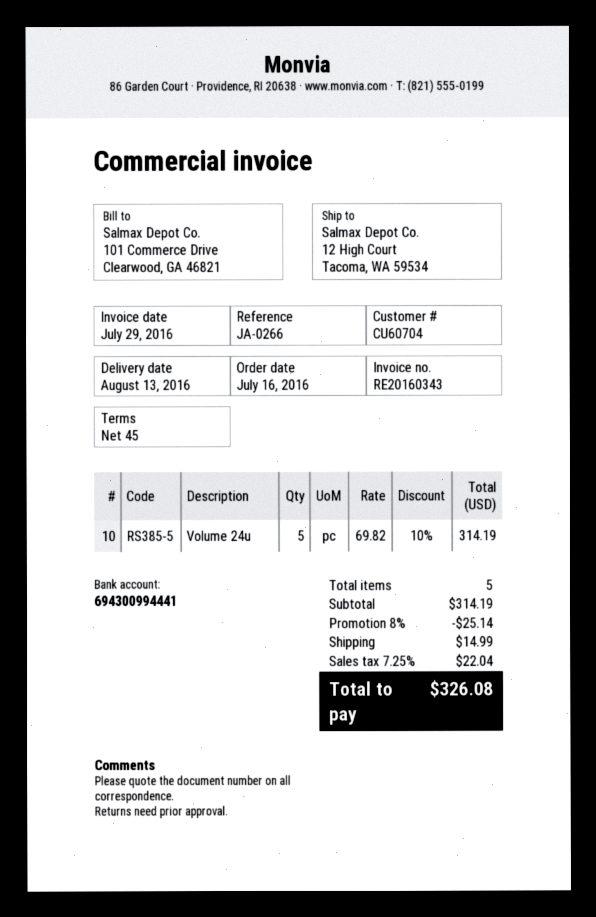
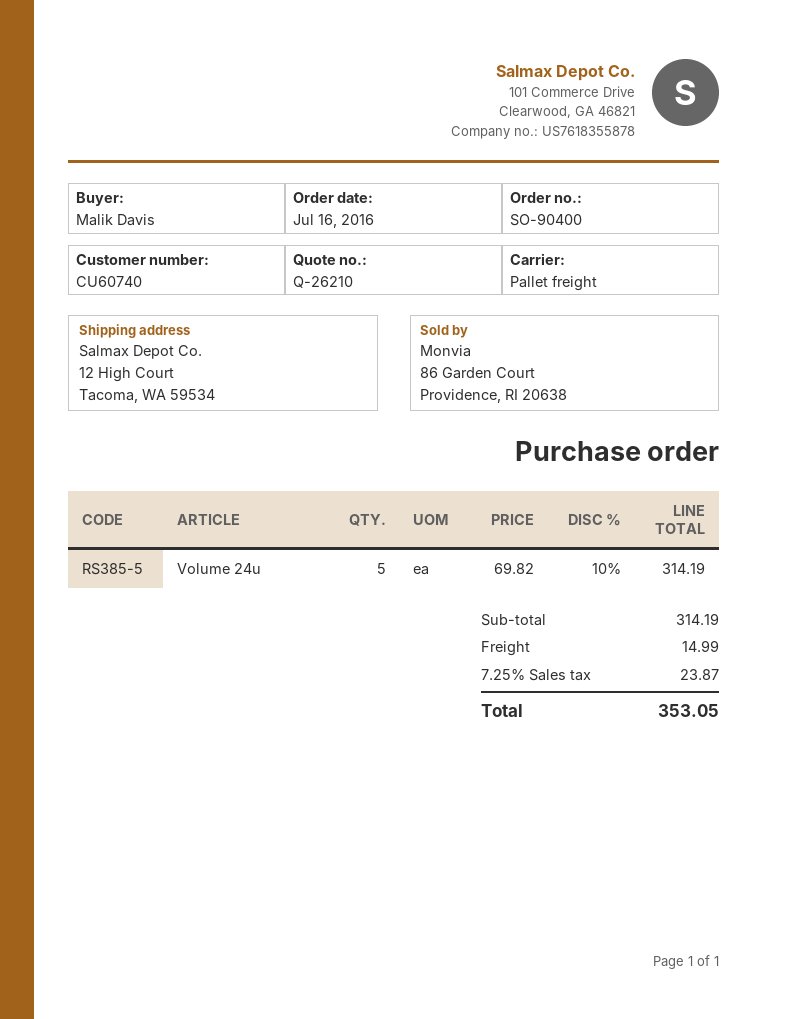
customer number: CU60704 -> CU60740
discount: 8% = 25.14 -> none
tax: 7.25% = 22.04 -> 7.25% = 23.87
total: 326.08 -> 353.05

